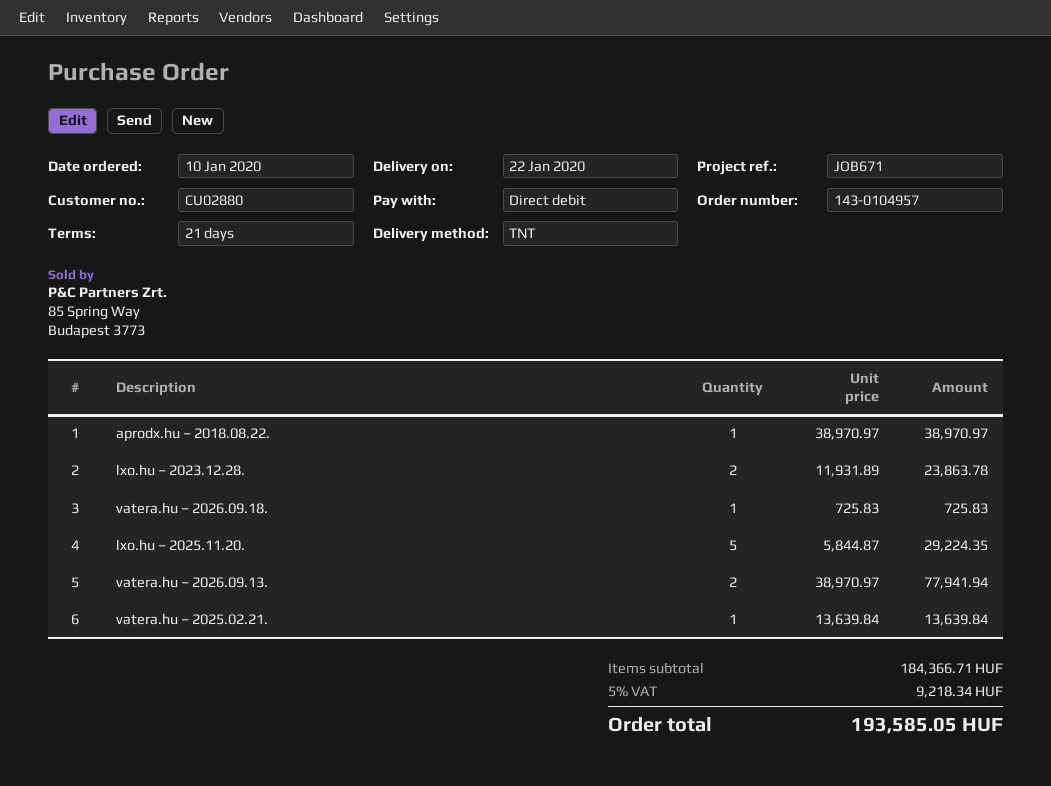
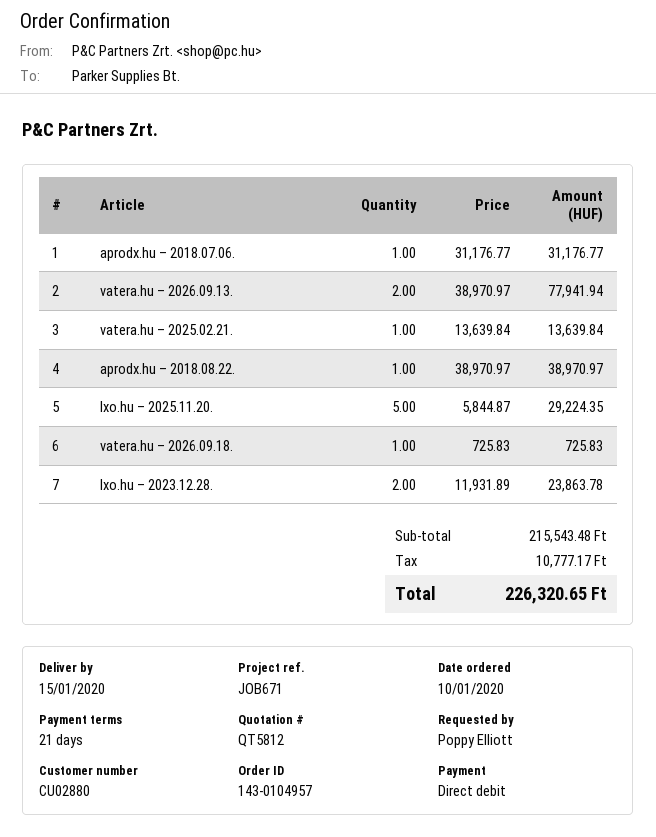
delivery date: 2020-01-22 -> 2020-01-15
aprodx.hu – 2018.07.06.: none -> 1 x 31176.77 = 31176.77
subtotal: 184366.71 -> 215543.48
tax: 9218.34 -> 10777.17
total: 193585.05 -> 226320.65

